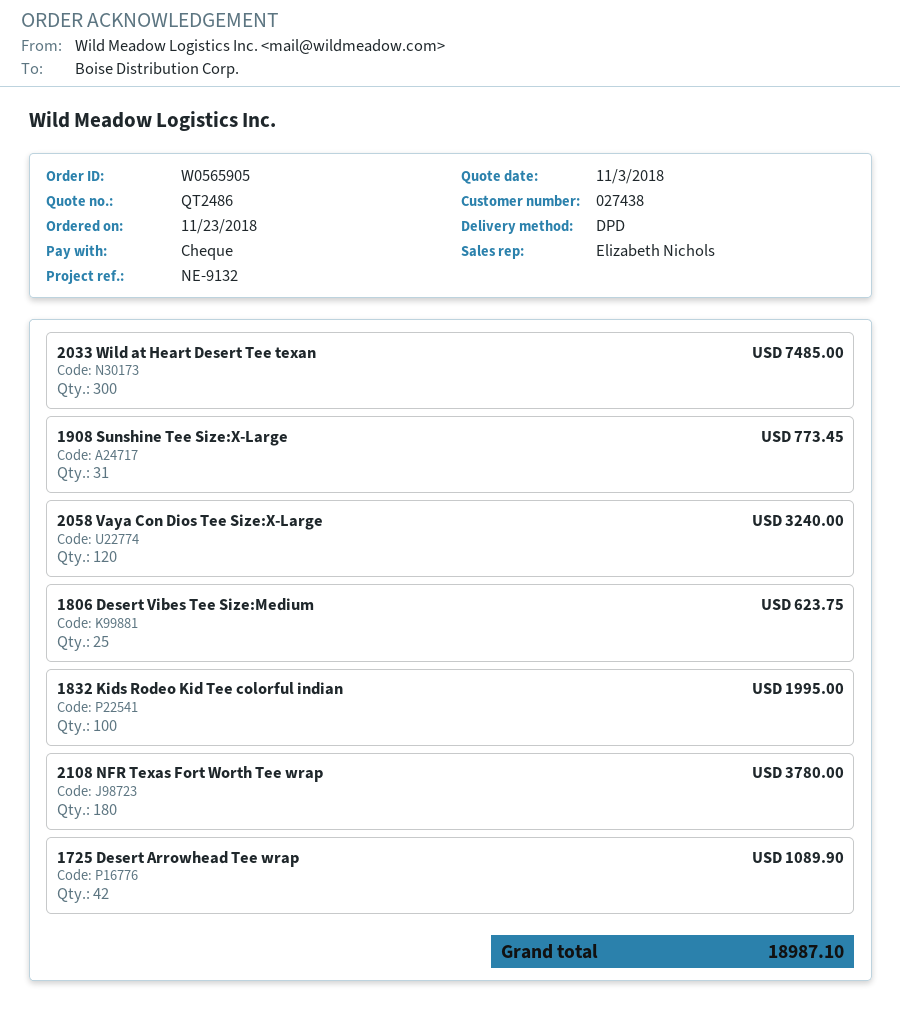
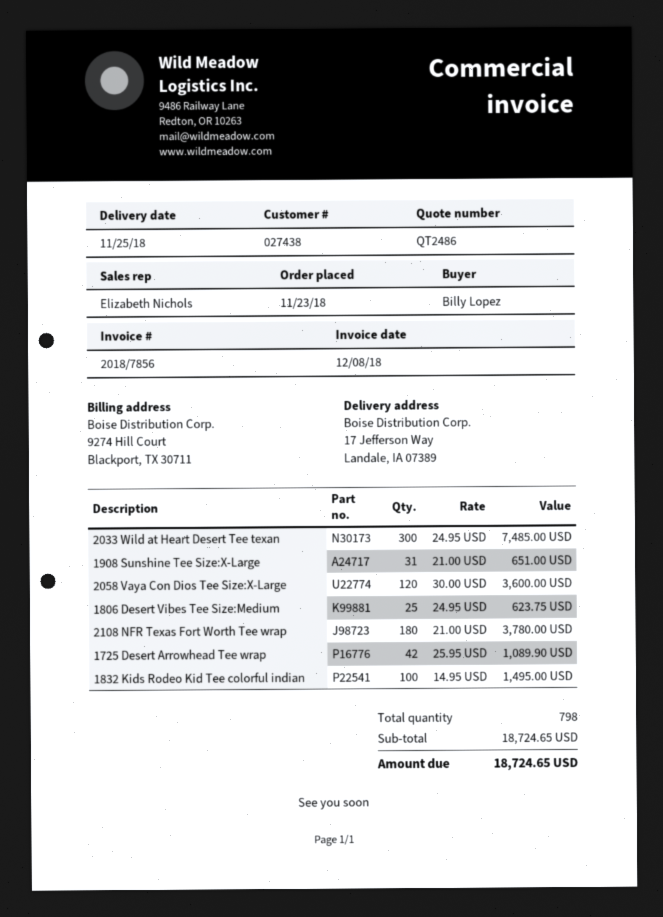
1908 Sunshine Tee Size:X-Large: 31 for 773.45 -> 31 for 651.00
2058 Vaya Con Dios Tee Size:X-Large: 120 for 3240.00 -> 120 for 3600.00
1832 Kids Rodeo Kid Tee colorful indian: 100 for 1995.00 -> 100 for 1495.00
total: 18987.10 -> 18724.65

